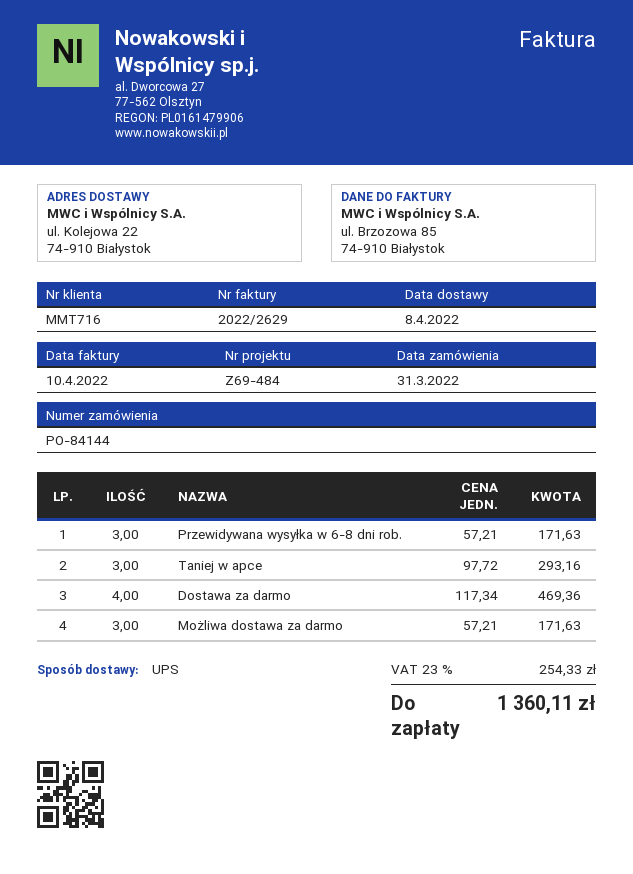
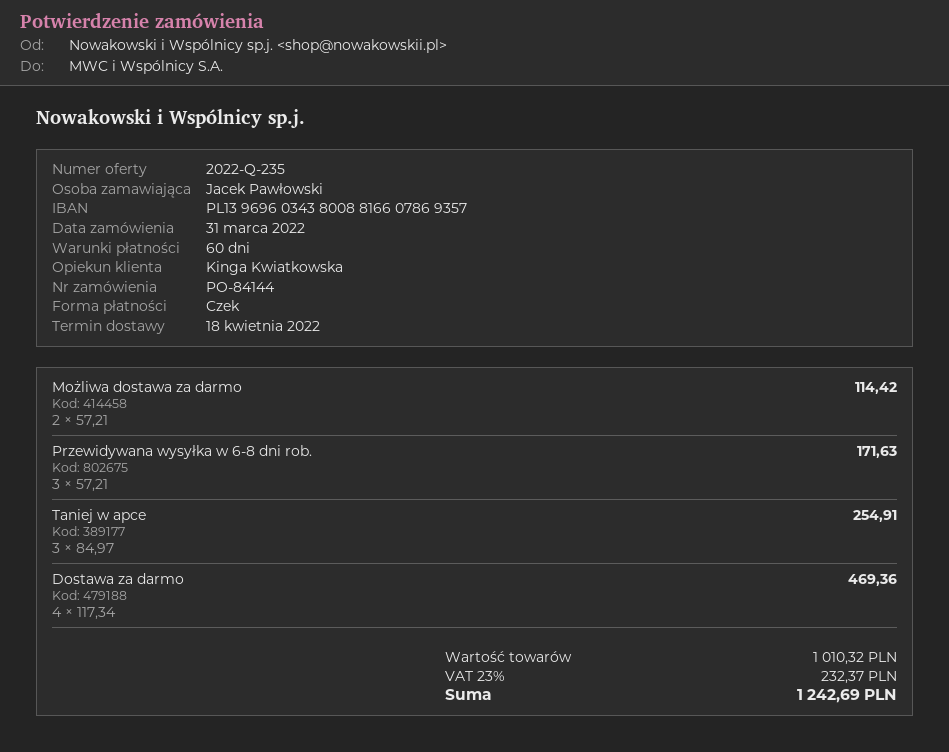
delivery date: 2022-04-08 -> 2022-04-18
Taniej w apce: 3 x 97.72 = 293.16 -> 3 x 84.97 = 254.91
Możliwa dostawa za darmo: 3 x 57.21 = 171.63 -> 2 x 57.21 = 114.42
tax: 23% = 254.33 -> 23% = 232.37
total: 1360.11 -> 1242.69

